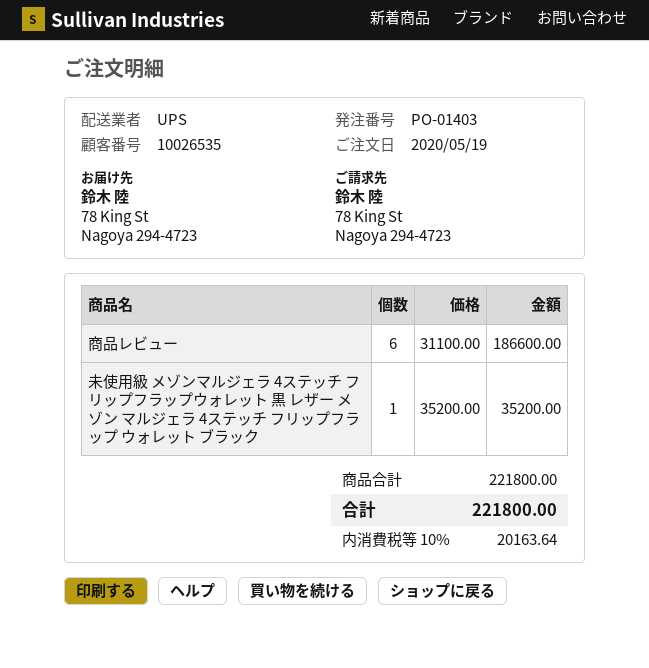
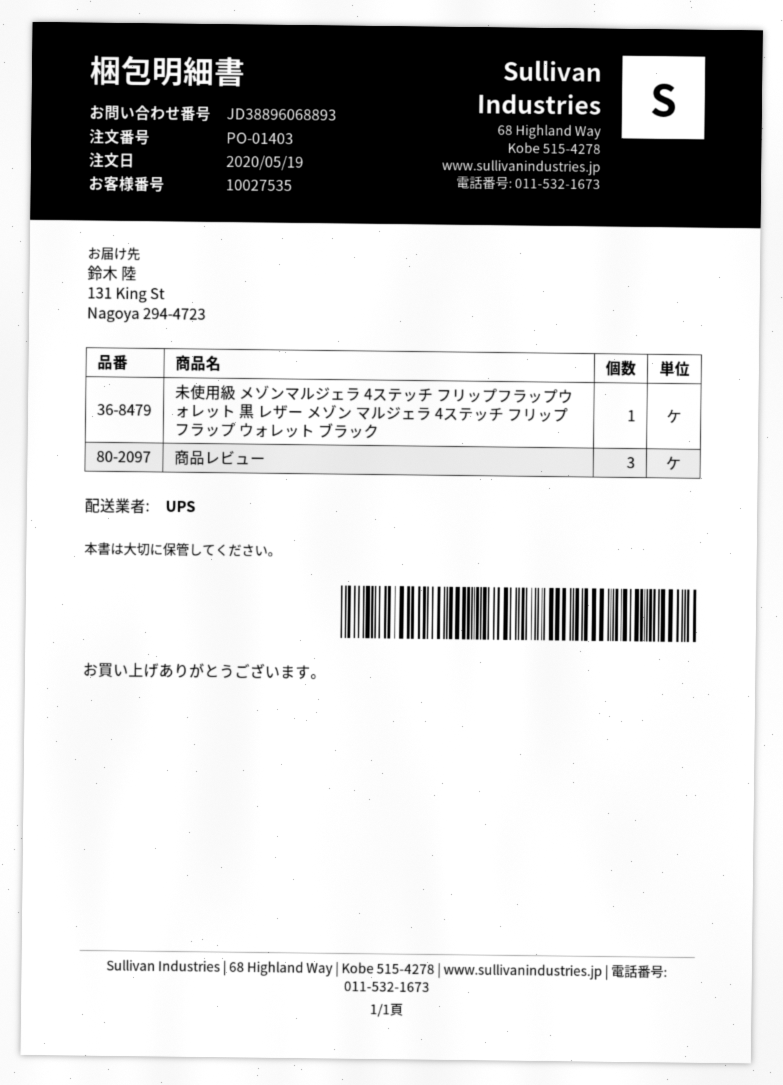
customer number: 10026535 -> 10027535
ship to: 78 King St, Nagoya 294-4723 -> 131 King St, Nagoya 294-4723
商品レビュー: 6 -> 3

